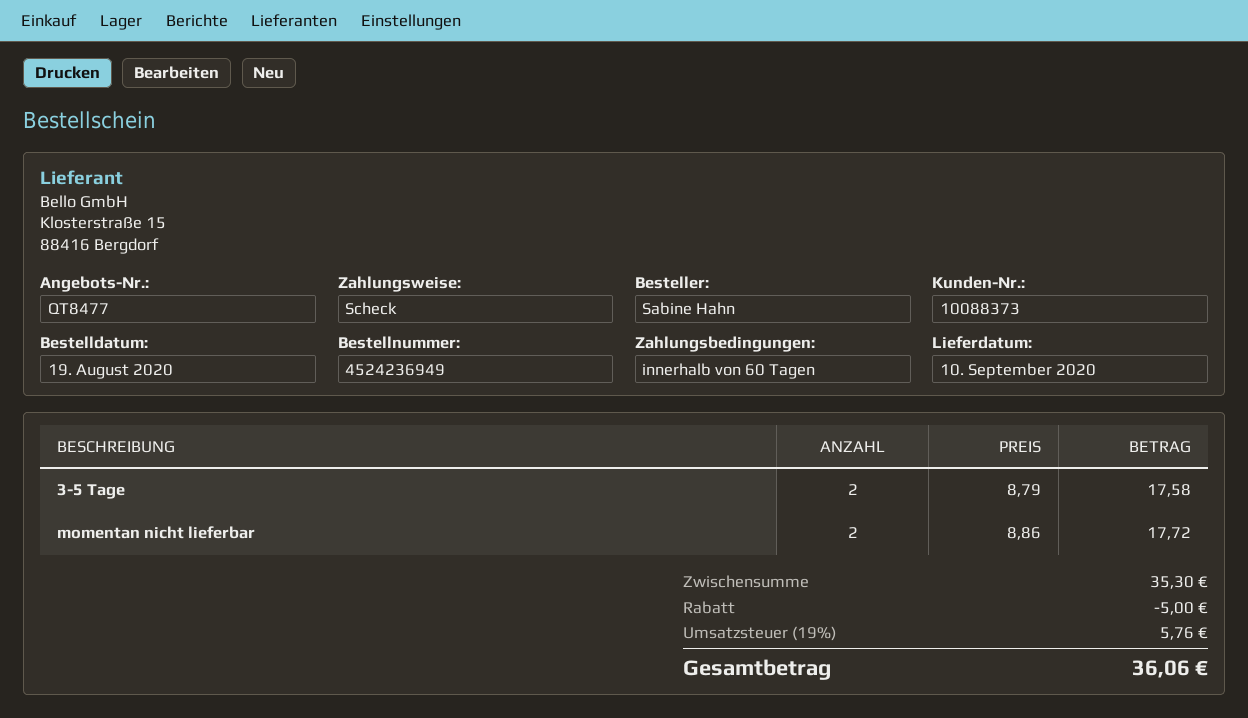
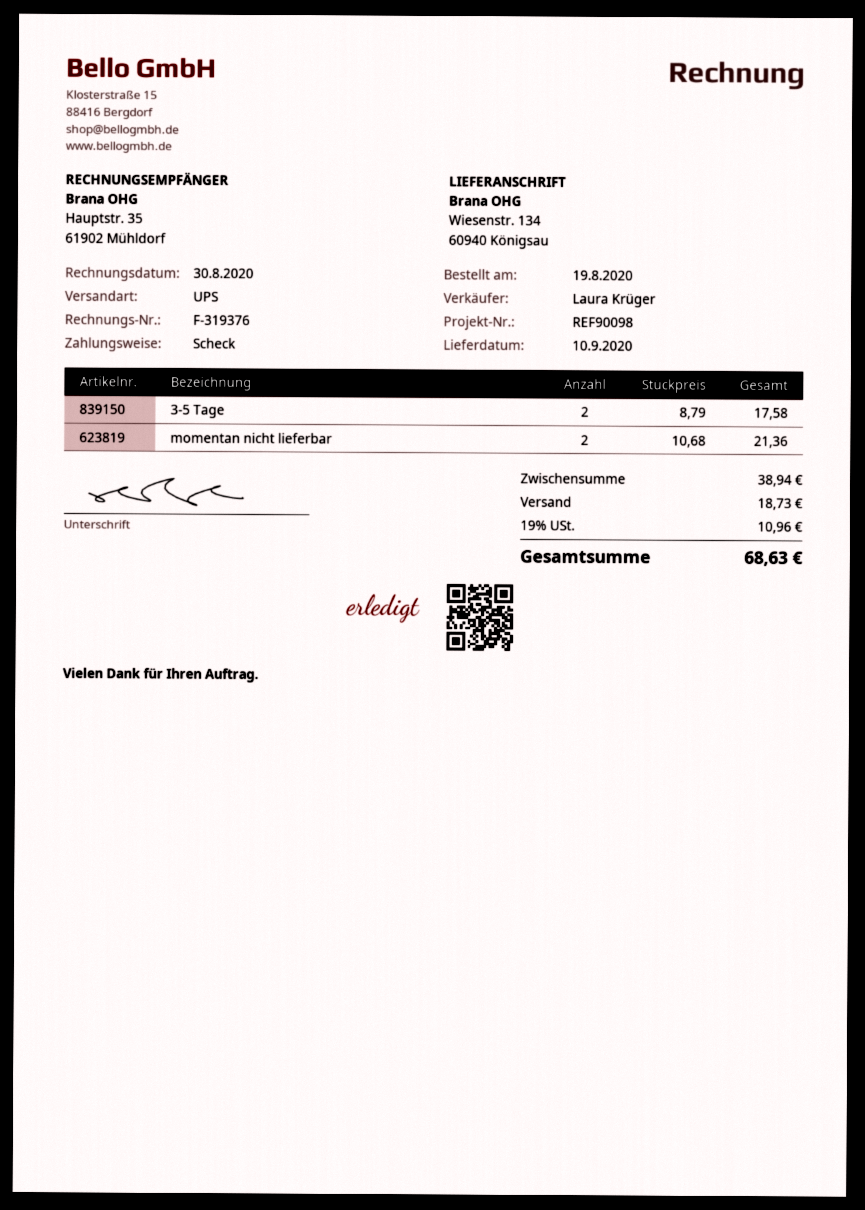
momentan nicht lieferbar: 2 x 8.86 = 17.72 -> 2 x 10.68 = 21.36
subtotal: 35.30 -> 38.94
discount: 5.00 -> none
shipping: none -> 18.73
tax: 19% = 5.76 -> 19% = 10.96
total: 36.06 -> 68.63

